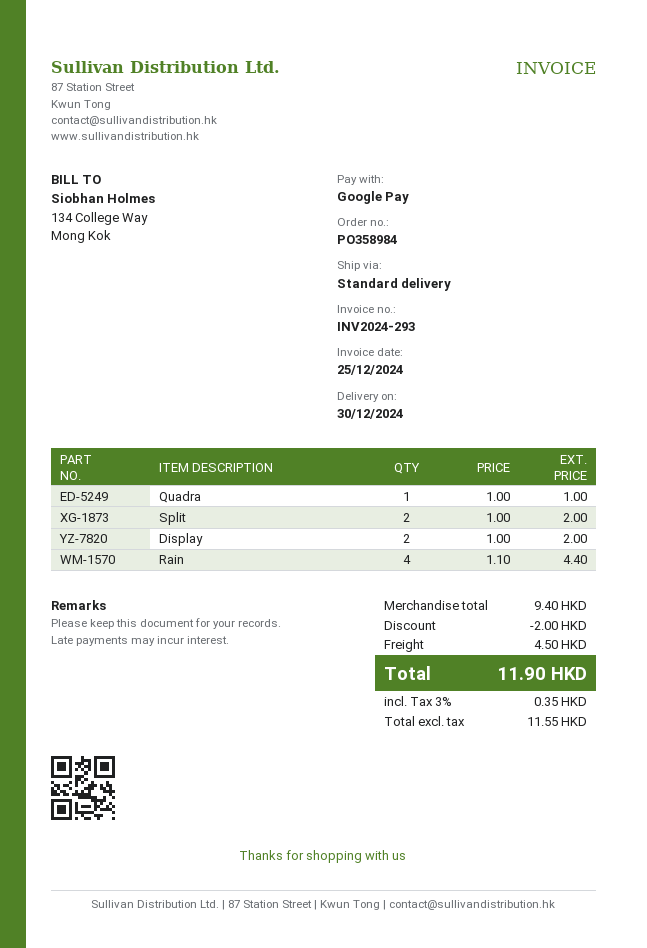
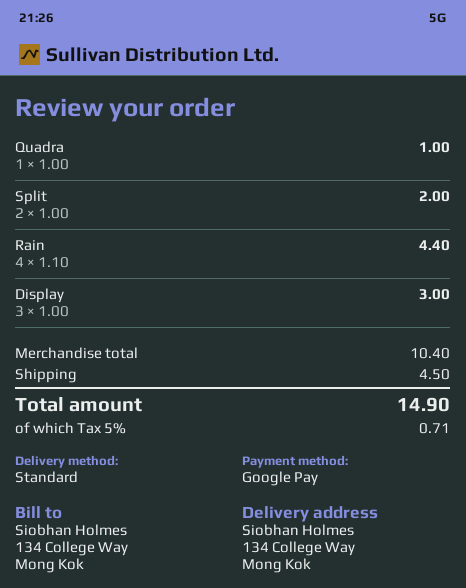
Display: 2 x 1.00 = 2.00 -> 3 x 1.00 = 3.00
subtotal: 9.40 -> 10.40
discount: 2.00 -> none
tax: 3% = 0.35 -> 5% = 0.71
total: 11.90 -> 14.90

